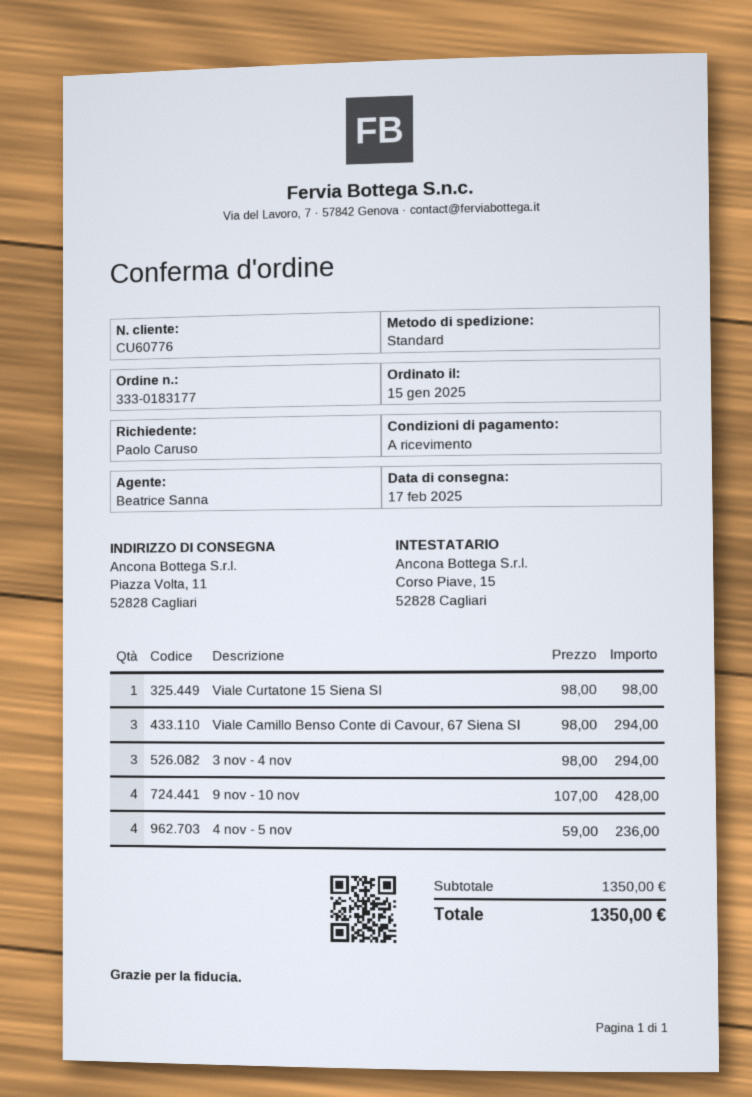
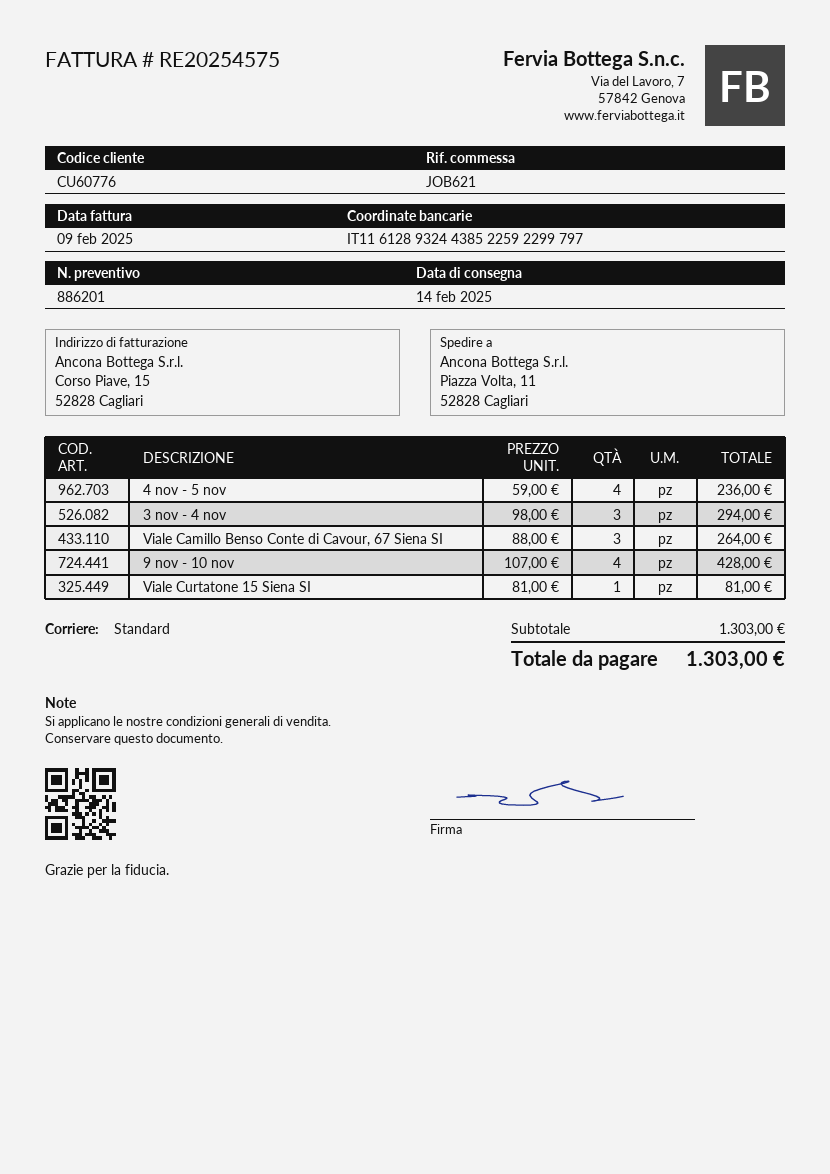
delivery date: 2025-02-17 -> 2025-02-14
Viale Curtatone 15 Siena SI: 1 x 98.00 = 98.00 -> 1 x 81.00 = 81.00
Viale Camillo Benso Conte di Cavour, 67 Siena SI: 3 x 98.00 = 294.00 -> 3 x 88.00 = 264.00
subtotal: 1350.00 -> 1303.00
total: 1350.00 -> 1303.00

